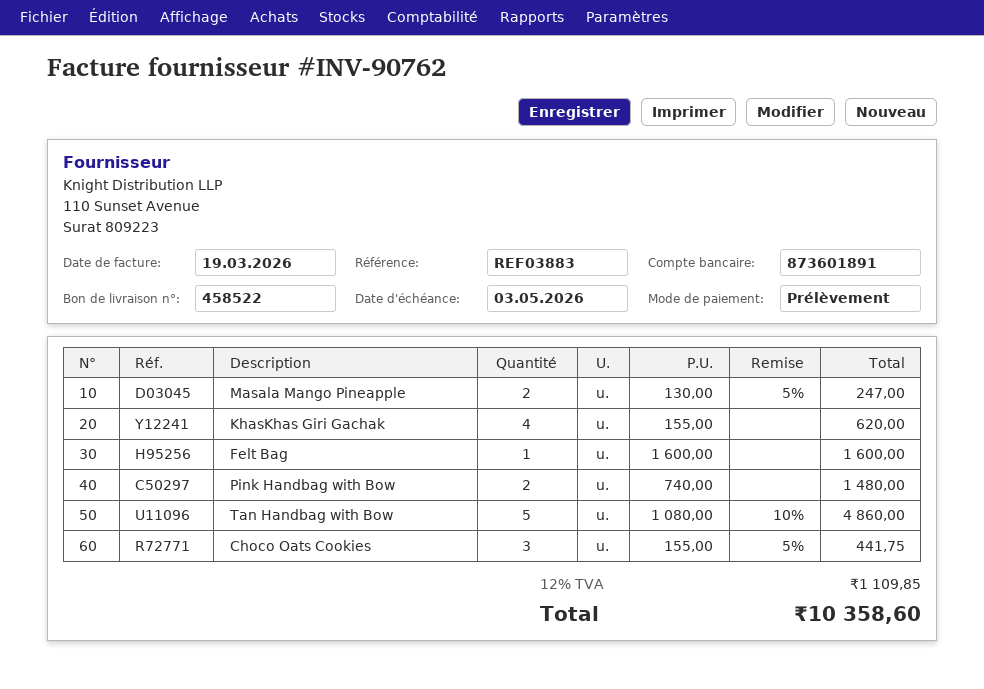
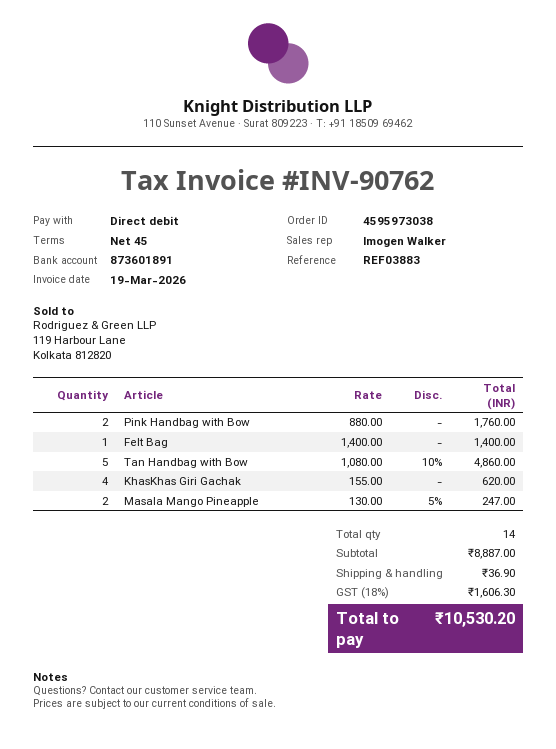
Felt Bag: 1 x 1600.00 = 1600.00 -> 1 x 1400.00 = 1400.00
Pink Handbag with Bow: 2 x 740.00 = 1480.00 -> 2 x 880.00 = 1760.00
Choco Oats Cookies: 3 x 155.00 - 5% = 441.75 -> none
shipping: none -> 36.90
tax: 12% = 1109.85 -> 18% = 1606.30
total: 10358.60 -> 10530.20

